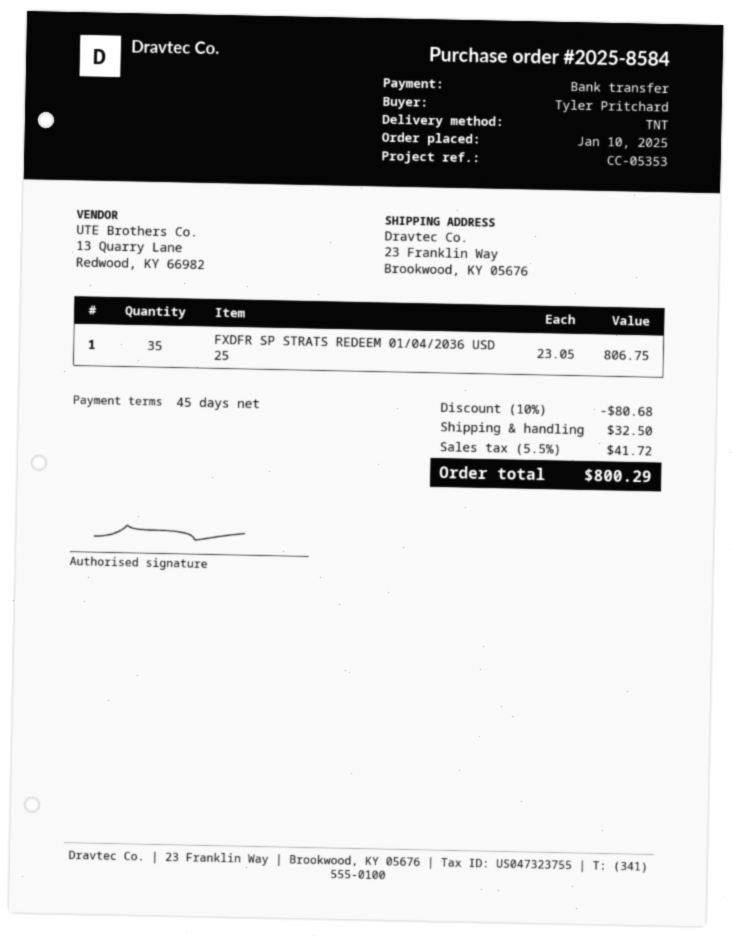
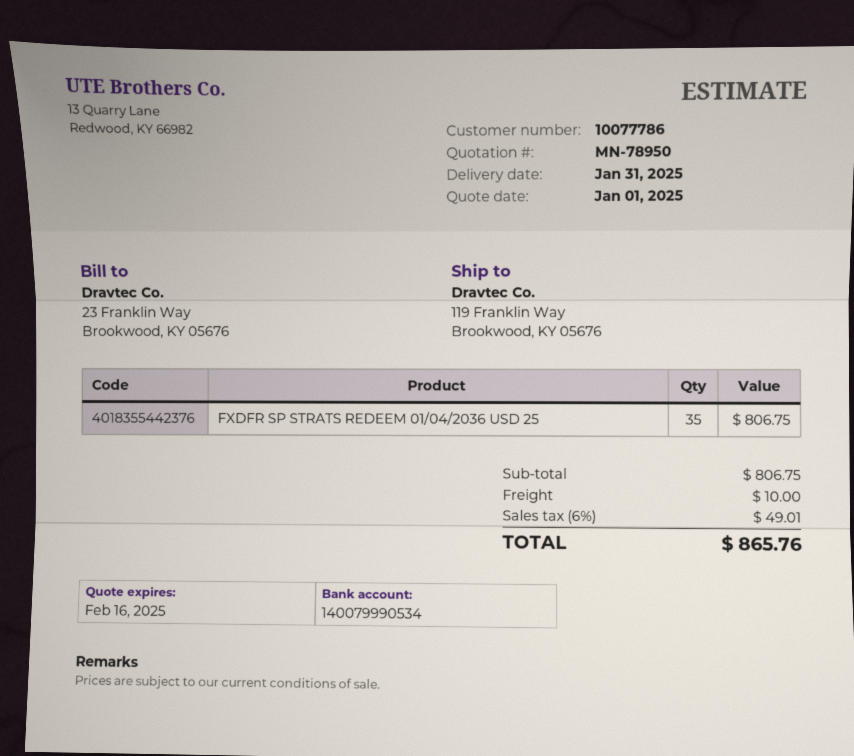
ship to: 23 Franklin Way, Brookwood, KY 05676 -> 119 Franklin Way, Brookwood, KY 05676
discount: 10% = 80.68 -> none
shipping: 32.50 -> 10.00
tax: 5.5% = 41.72 -> 6% = 49.01
total: 800.29 -> 865.76

